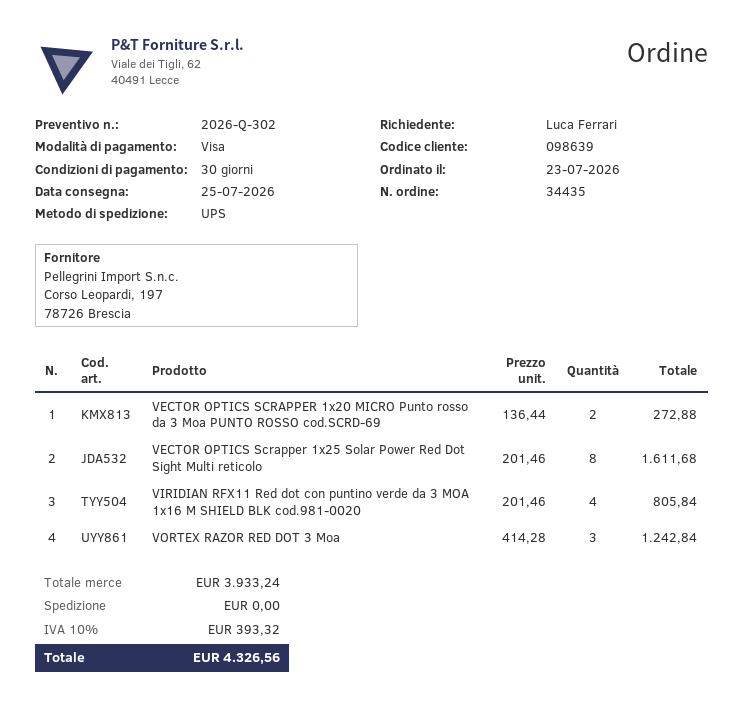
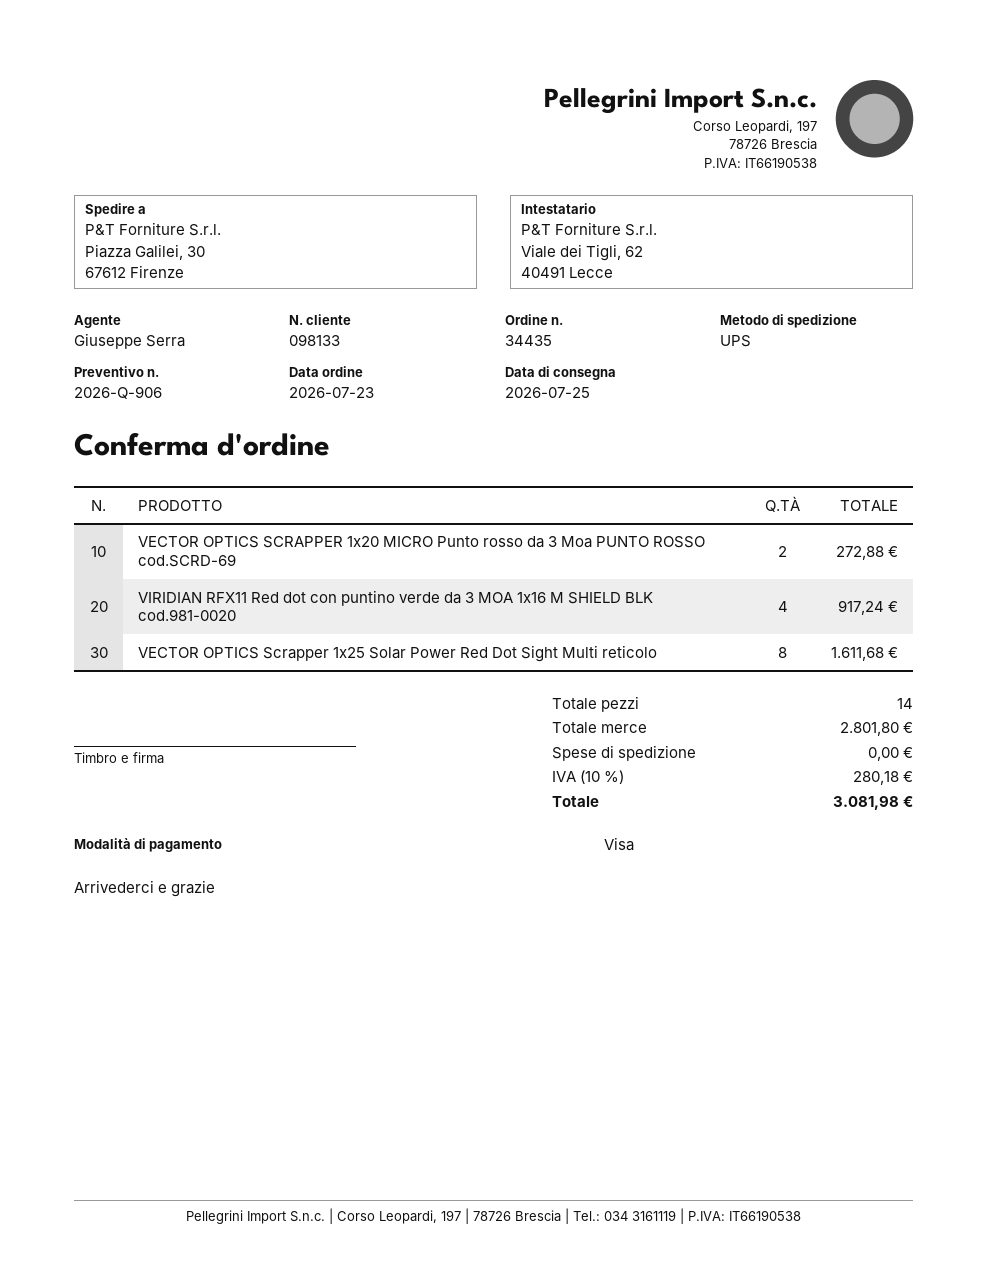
quote number: 2026-Q-302 -> 2026-Q-906
customer number: 098639 -> 098133
VIRIDIAN RFX11 Red dot con puntino verde da 3 MOA 1x16 M SHIELD BLK cod.981-0020: 4 for 805.84 -> 4 for 917.24
VORTEX RAZOR RED DOT 3 Moa: 3 for 1242.84 -> none
subtotal: 3933.24 -> 2801.80
tax: 10% = 393.32 -> 10% = 280.18
total: 4326.56 -> 3081.98

